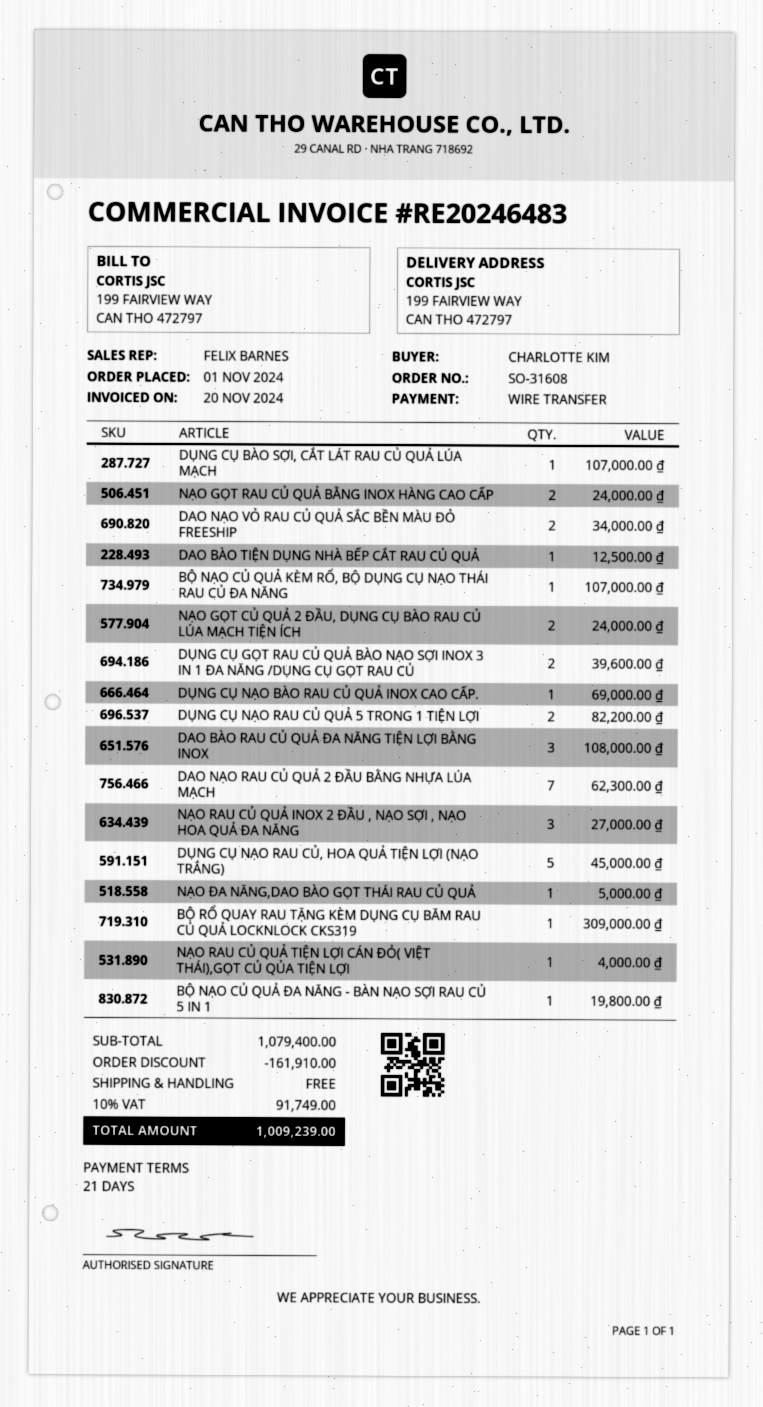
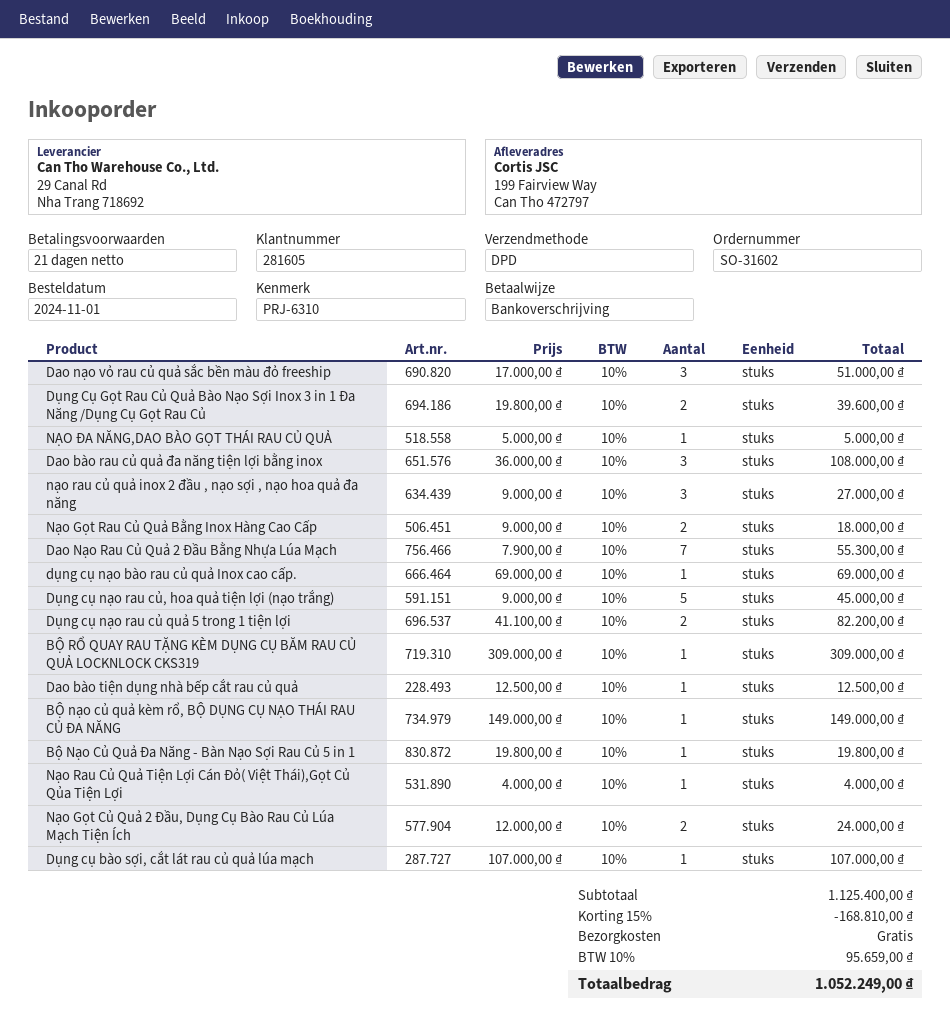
order number: SO-31608 -> SO-31602
NẠO GỌT RAU CỦ QUẢ BẰNG INOX HÀNG CAO CẤP: 2 for 24000.00 -> 2 for 18000.00
DAO NẠO VỎ RAU CỦ QUẢ SẮC BỀN MÀU ĐỎ FREESHIP: 2 for 34000.00 -> 3 for 51000.00
BỘ NẠO CỦ QUẢ KÈM RỔ, BỘ DỤNG CỤ NẠO THÁI RAU CỦ ĐA NĂNG: 1 for 107000.00 -> 1 for 149000.00
DAO NẠO RAU CỦ QUẢ 2 ĐẦU BẰNG NHỰA LÚA MẠCH: 7 for 62300.00 -> 7 for 55300.00
subtotal: 1079400.00 -> 1125400.00
discount: 161910.00 -> 168810.00
tax: 10% = 91749.00 -> 10% = 95659.00
total: 1009239.00 -> 1052249.00

